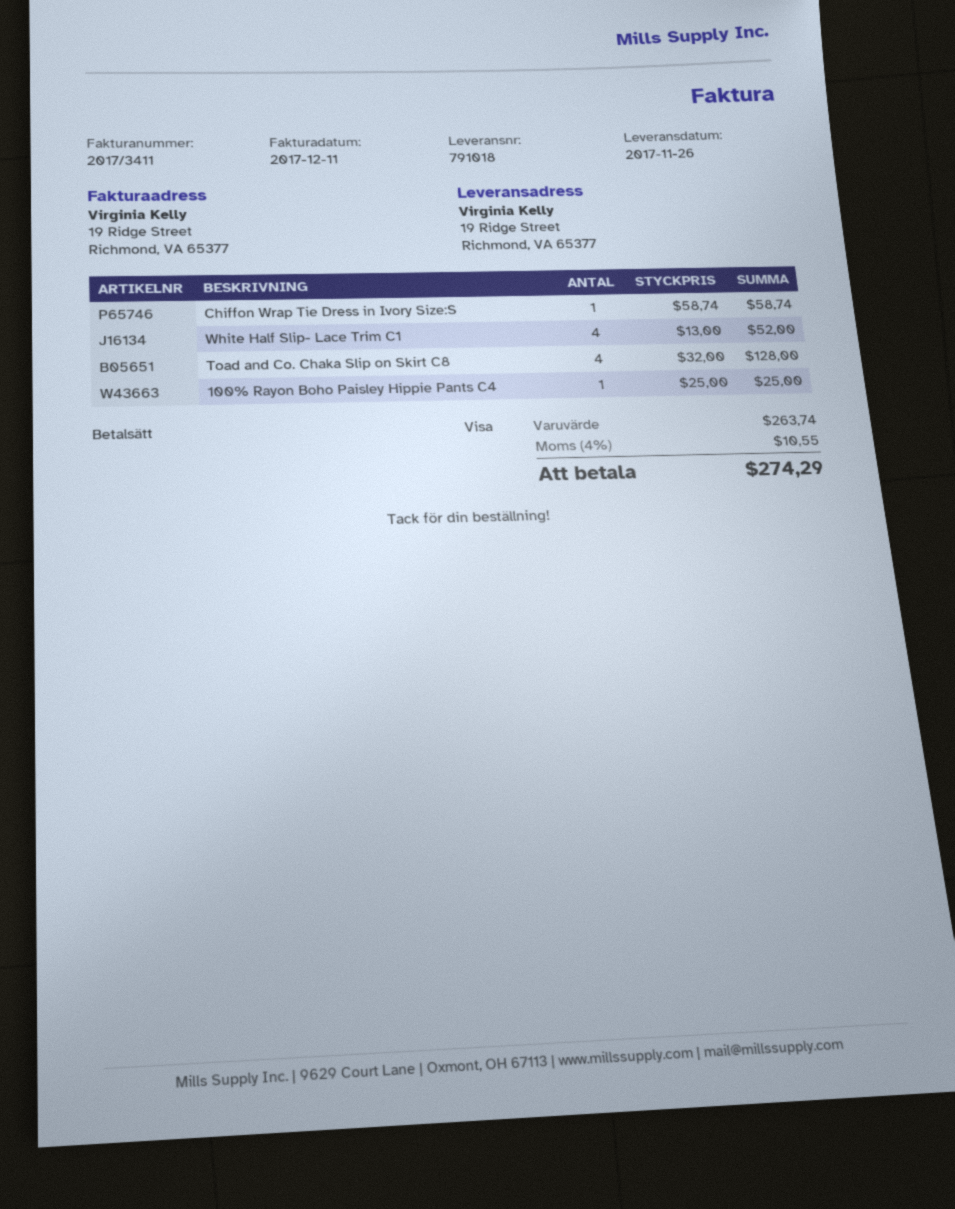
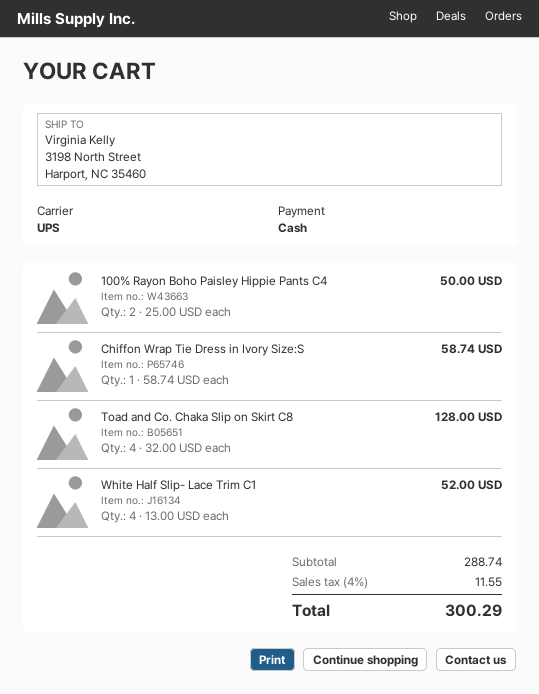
payment method: Visa -> cash
ship to: 19 Ridge Street, Richmond, VA 65377 -> 3198 North Street, Harport, NC 35460
100% Rayon Boho Paisley Hippie Pants C4: 1 x 25.00 = 25.00 -> 2 x 25.00 = 50.00
subtotal: 263.74 -> 288.74
tax: 4% = 10.55 -> 4% = 11.55
total: 274.29 -> 300.29

